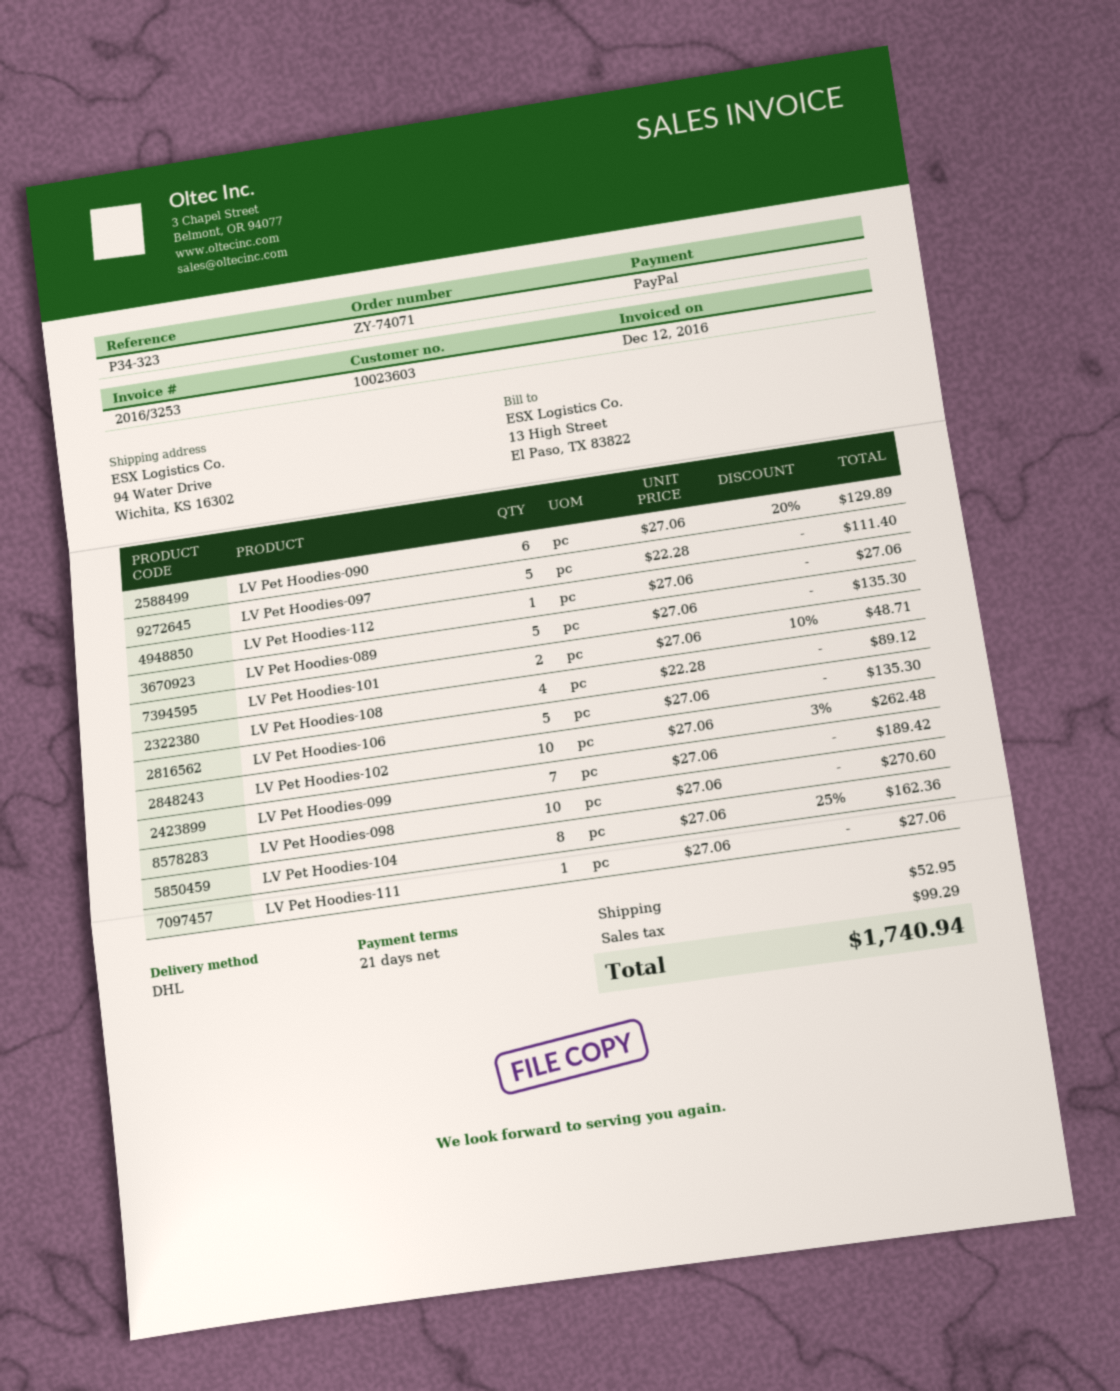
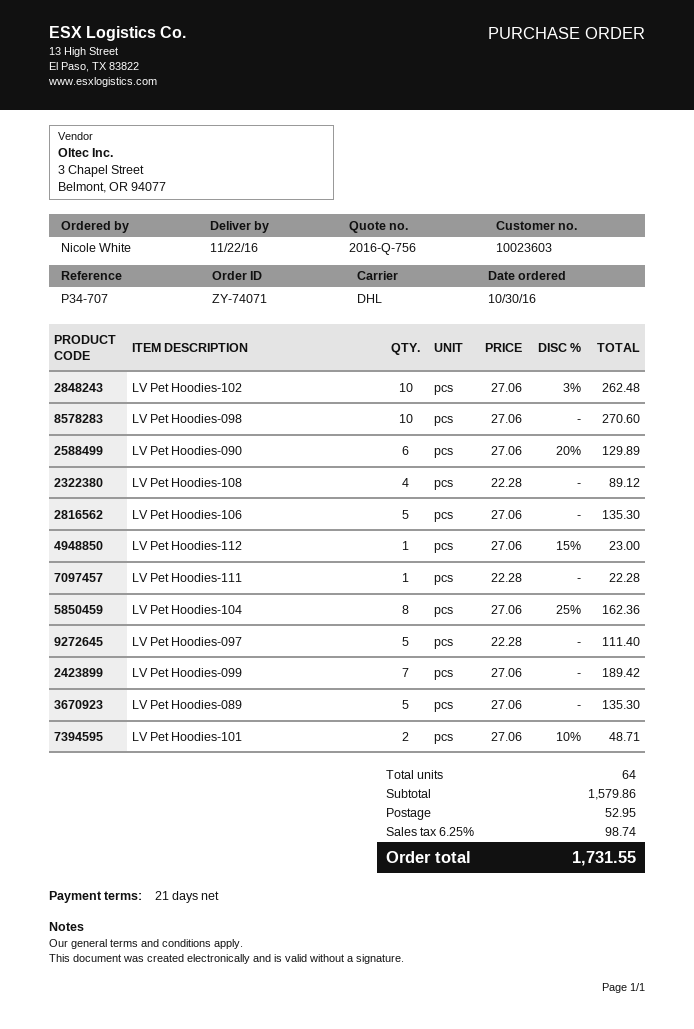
reference: P34-323 -> P34-707
LV Pet Hoodies-112: 1 x 27.06 = 27.06 -> 1 x 27.06 - 15% = 23.00
LV Pet Hoodies-111: 1 x 27.06 = 27.06 -> 1 x 22.28 = 22.28
tax: 99.29 -> 98.74
total: 1740.94 -> 1731.55

